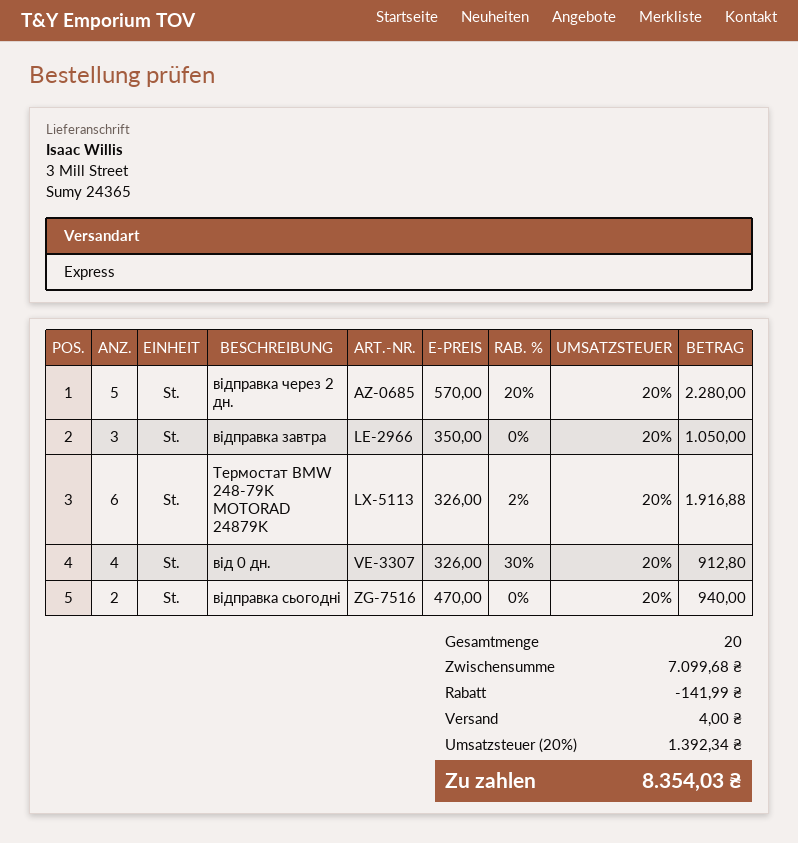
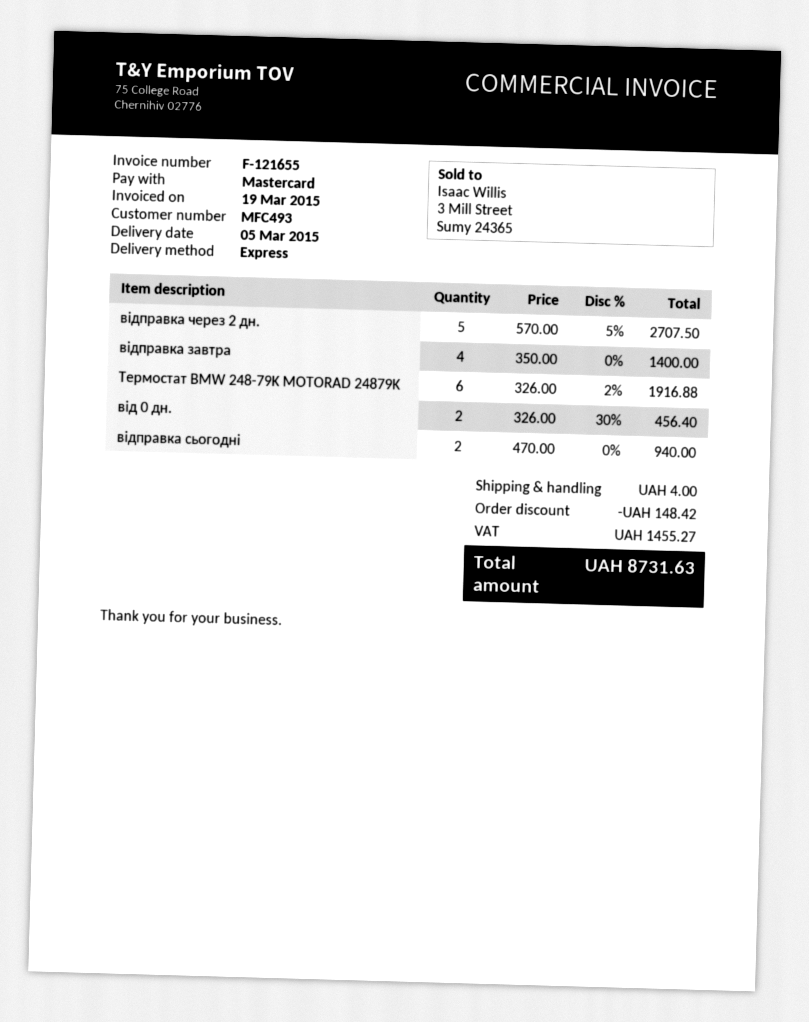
відправка через 2 дн.: 5 x 570.00 - 20% = 2280.00 -> 5 x 570.00 - 5% = 2707.50
відправка завтра: 3 x 350.00 = 1050.00 -> 4 x 350.00 = 1400.00
від 0 дн.: 4 x 326.00 - 30% = 912.80 -> 2 x 326.00 - 30% = 456.40
discount: 141.99 -> 148.42
tax: 1392.34 -> 1455.27
total: 8354.03 -> 8731.63

